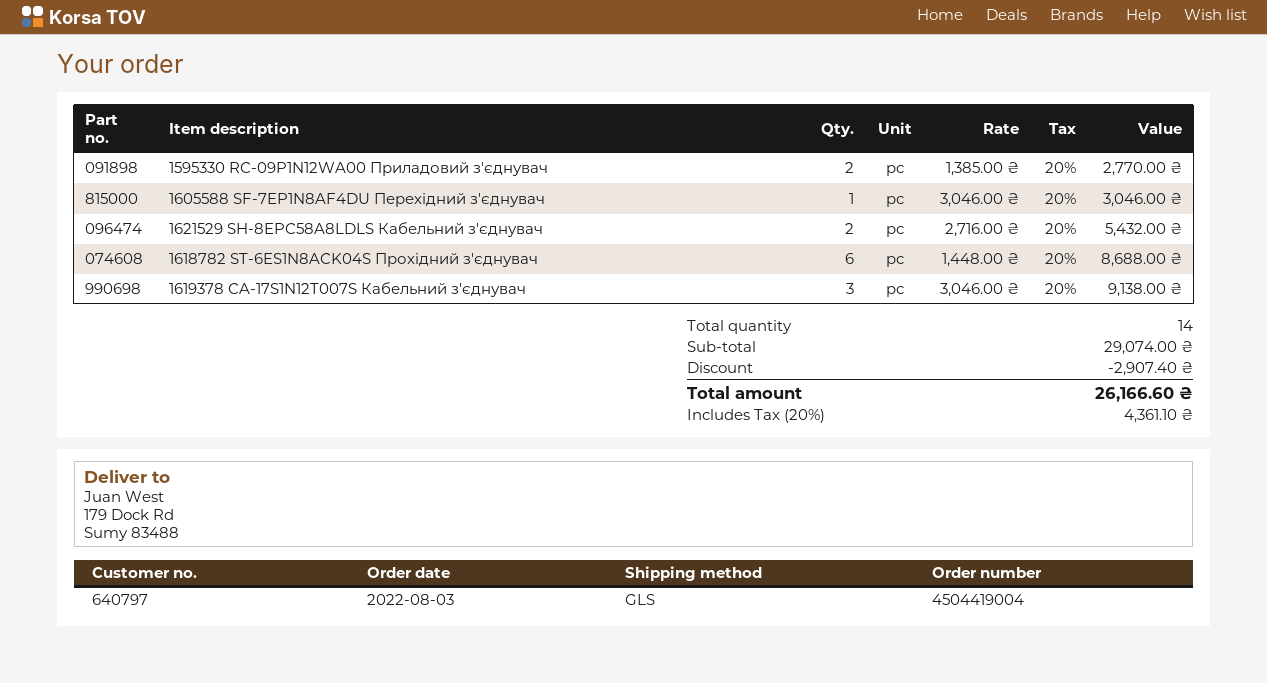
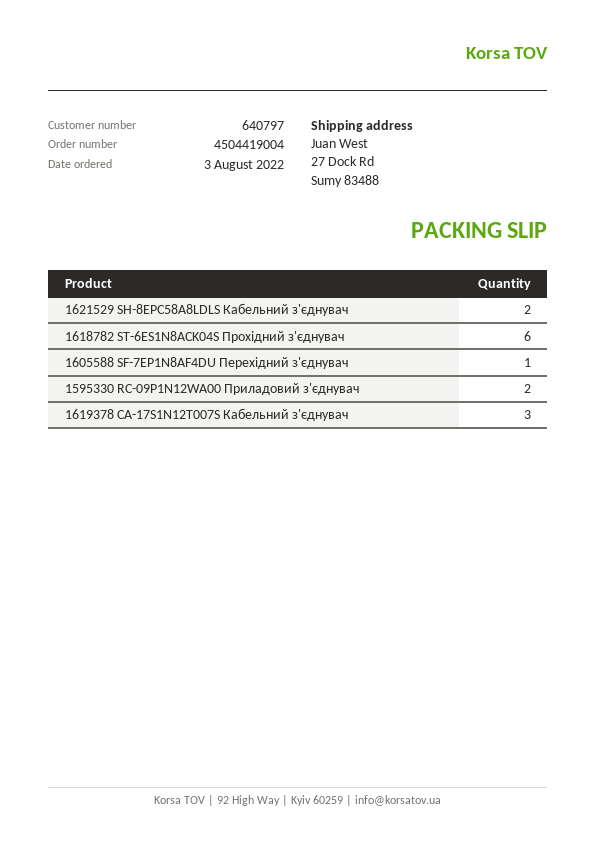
ship to: 179 Dock Rd, Sumy 83488 -> 27 Dock Rd, Sumy 83488

